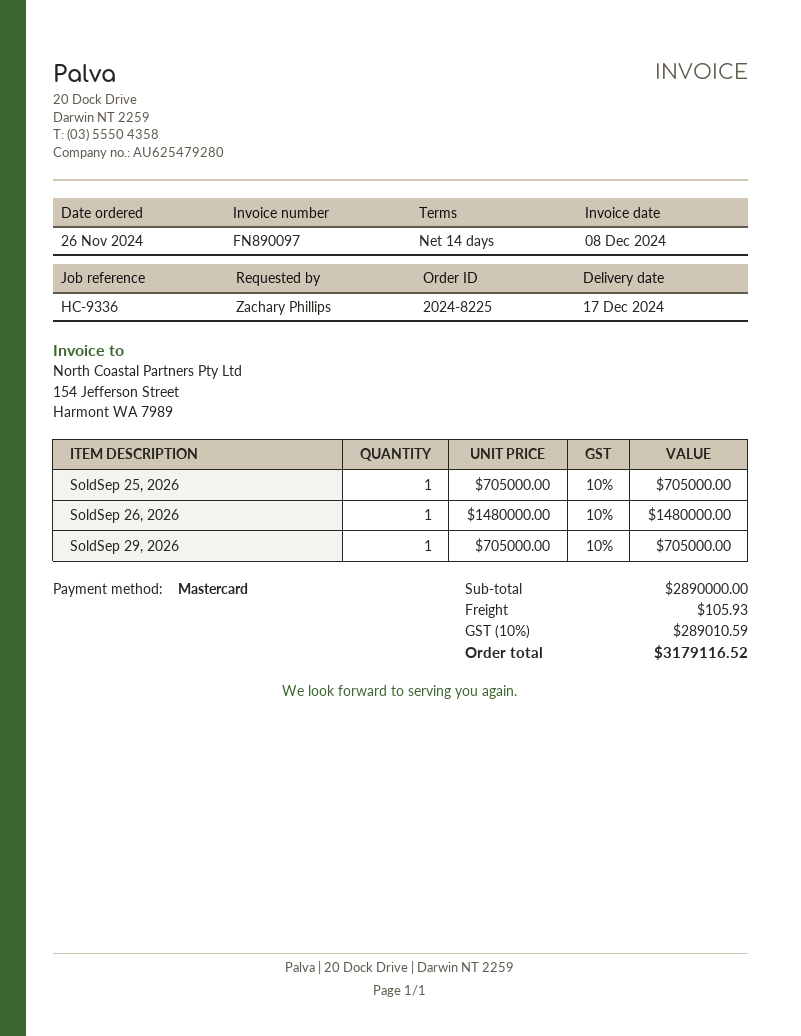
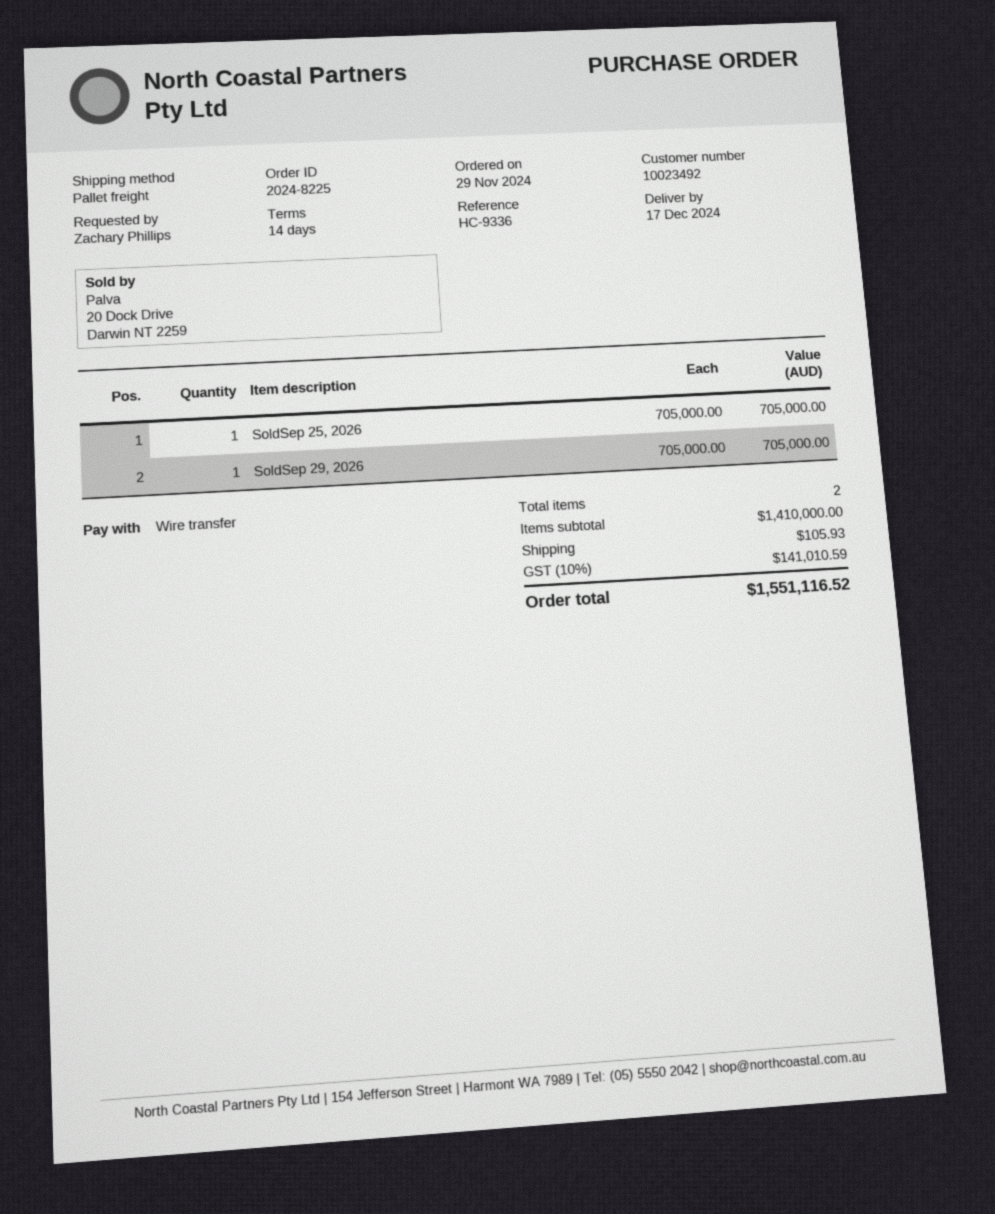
order date: 2024-11-26 -> 2024-11-29
payment method: Mastercard -> bank transfer
SoldSep 26, 2026: 1 x 1480000.00 = 1480000.00 -> none
subtotal: 2890000.00 -> 1410000.00
tax: 10% = 289010.59 -> 10% = 141010.59
total: 3179116.52 -> 1551116.52

